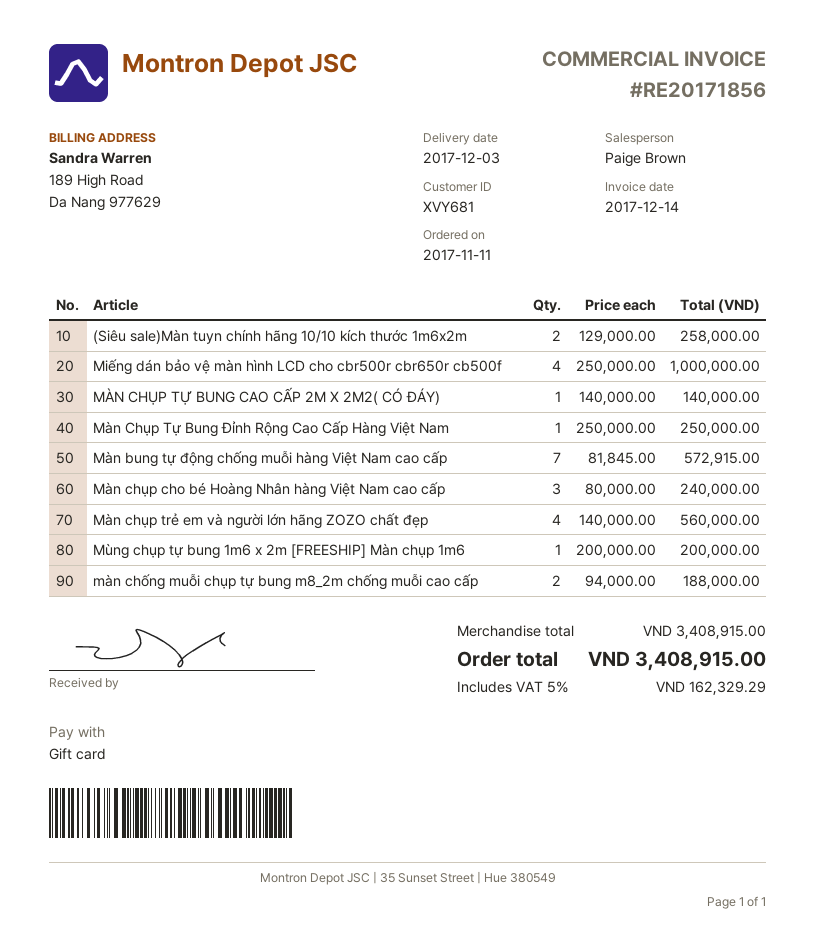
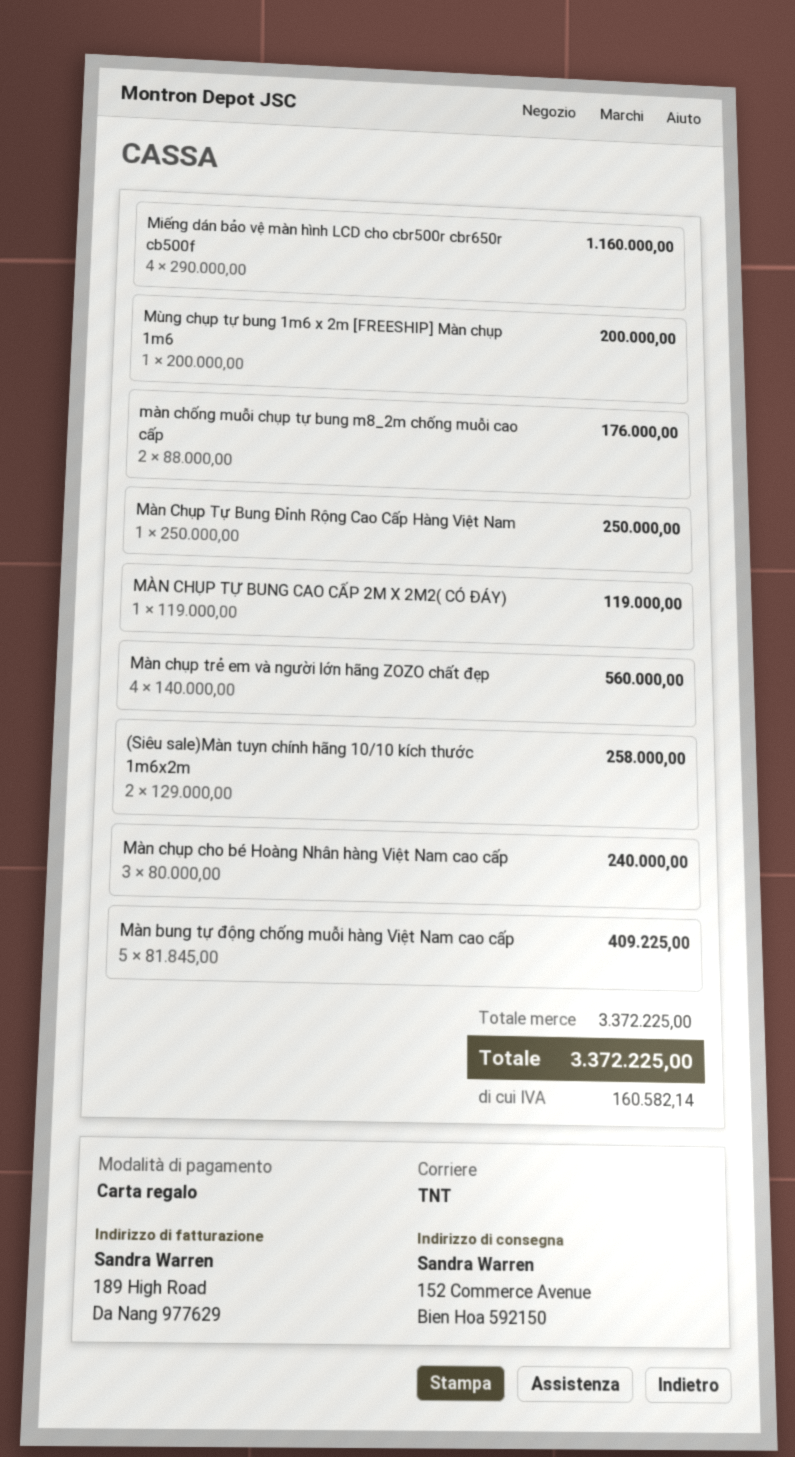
Miếng dán bảo vệ màn hình LCD cho cbr500r cbr650r cb500f: 4 x 250000.00 = 1000000.00 -> 4 x 290000.00 = 1160000.00
MÀN CHỤP TỰ BUNG CAO CẤP 2M X 2M2( CÓ ĐÁY): 1 x 140000.00 = 140000.00 -> 1 x 119000.00 = 119000.00
Màn bung tự động chống muỗi hàng Việt Nam cao cấp: 7 x 81845.00 = 572915.00 -> 5 x 81845.00 = 409225.00
màn chống muỗi chụp tự bung m8_2m chống muỗi cao cấp: 2 x 94000.00 = 188000.00 -> 2 x 88000.00 = 176000.00
subtotal: 3408915.00 -> 3372225.00
tax: 162329.29 -> 160582.14
total: 3408915.00 -> 3372225.00

